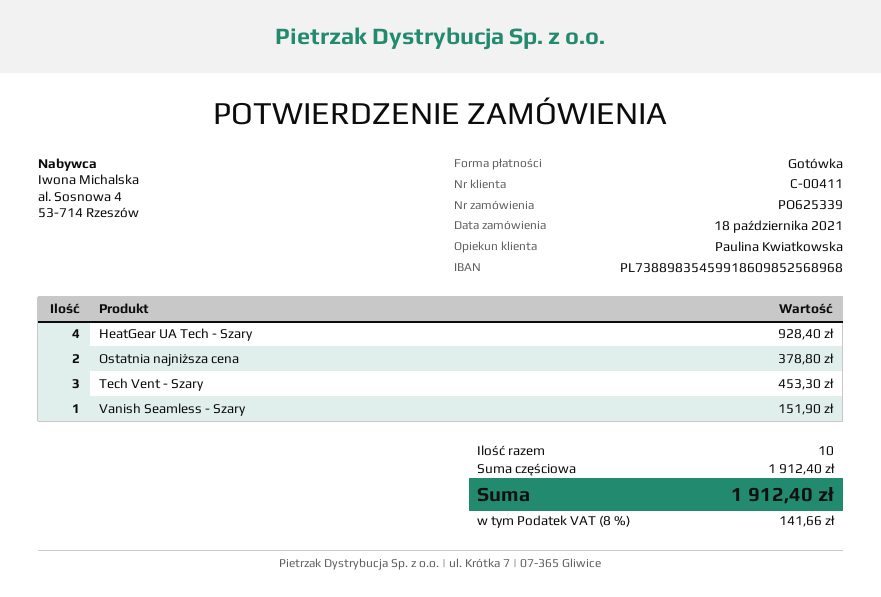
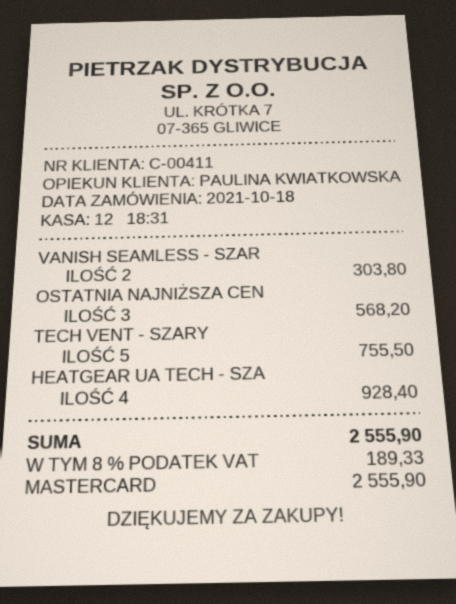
payment method: cash -> Mastercard
Ostatnia najniższa cena: 2 for 378.80 -> 3 for 568.20
Tech Vent - Szary: 3 for 453.30 -> 5 for 755.50
Vanish Seamless - Szary: 1 for 151.90 -> 2 for 303.80
tax: 8% = 141.66 -> 8% = 189.33
total: 1912.40 -> 2555.90

